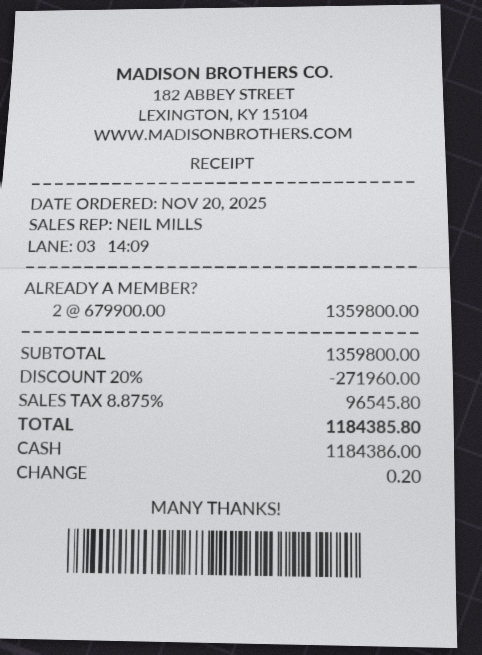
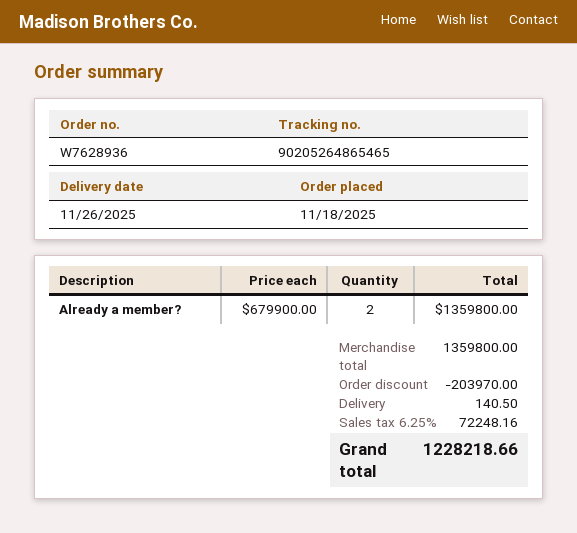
order date: 2025-11-20 -> 2025-11-18
discount: 271960.00 -> 203970.00
shipping: none -> 140.50
tax: 8.875% = 96545.80 -> 6.25% = 72248.16
total: 1184385.80 -> 1228218.66

